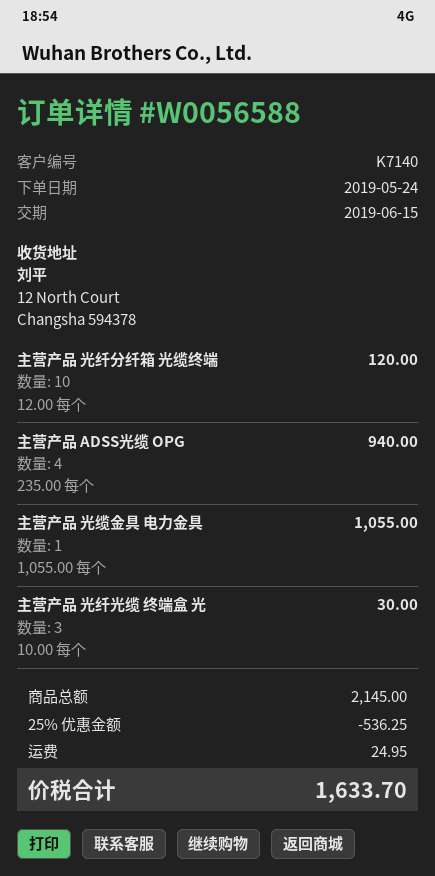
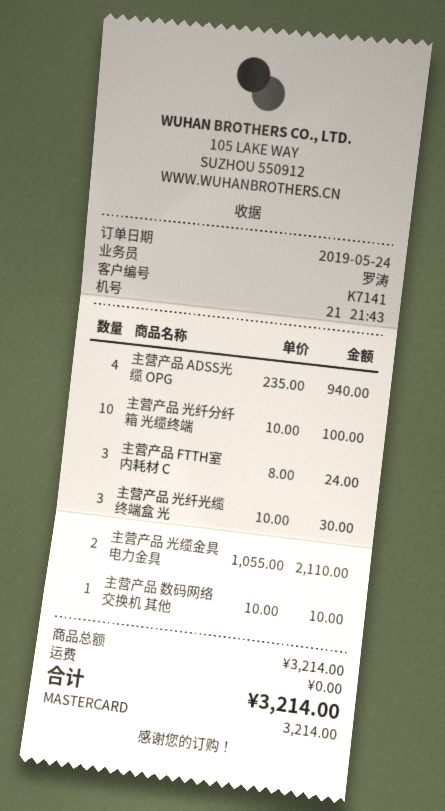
customer number: K7140 -> K7141
主营产品 光纤分纤箱 光缆终端: 10 x 12.00 = 120.00 -> 10 x 10.00 = 100.00
主营产品 光缆金具 电力金具: 1 x 1055.00 = 1055.00 -> 2 x 1055.00 = 2110.00
主营产品 FTTH室内耗材 C: none -> 3 x 8.00 = 24.00
主营产品 数码网络交换机 其他: none -> 1 x 10.00 = 10.00
subtotal: 2145.00 -> 3214.00
discount: 25% = 536.25 -> none
shipping: 24.95 -> 0.00
total: 1633.70 -> 3214.00

